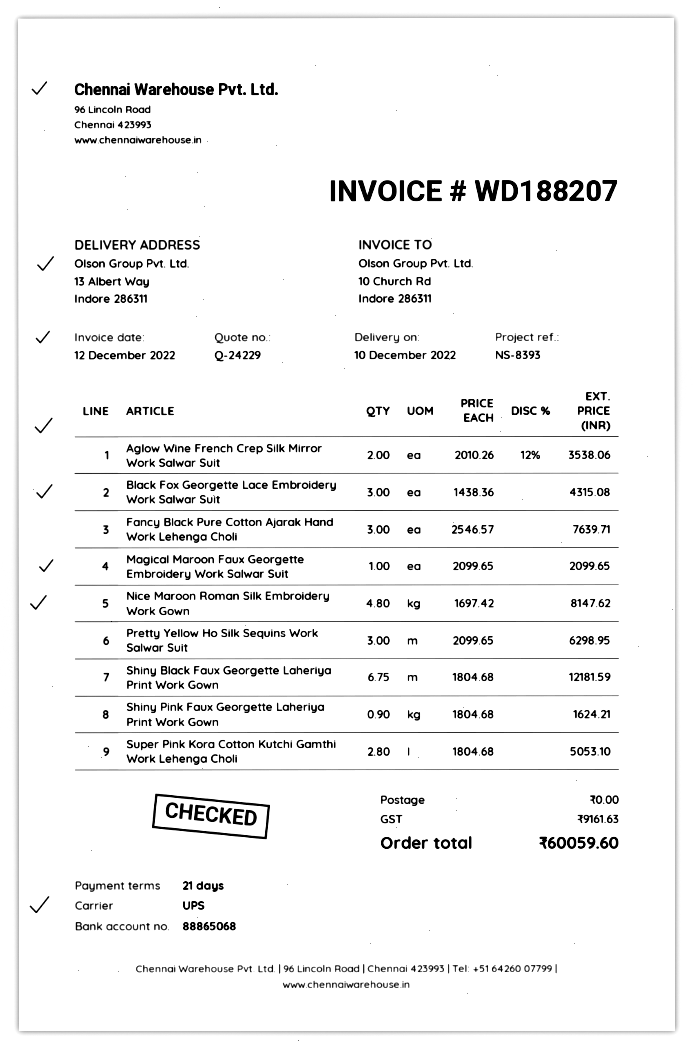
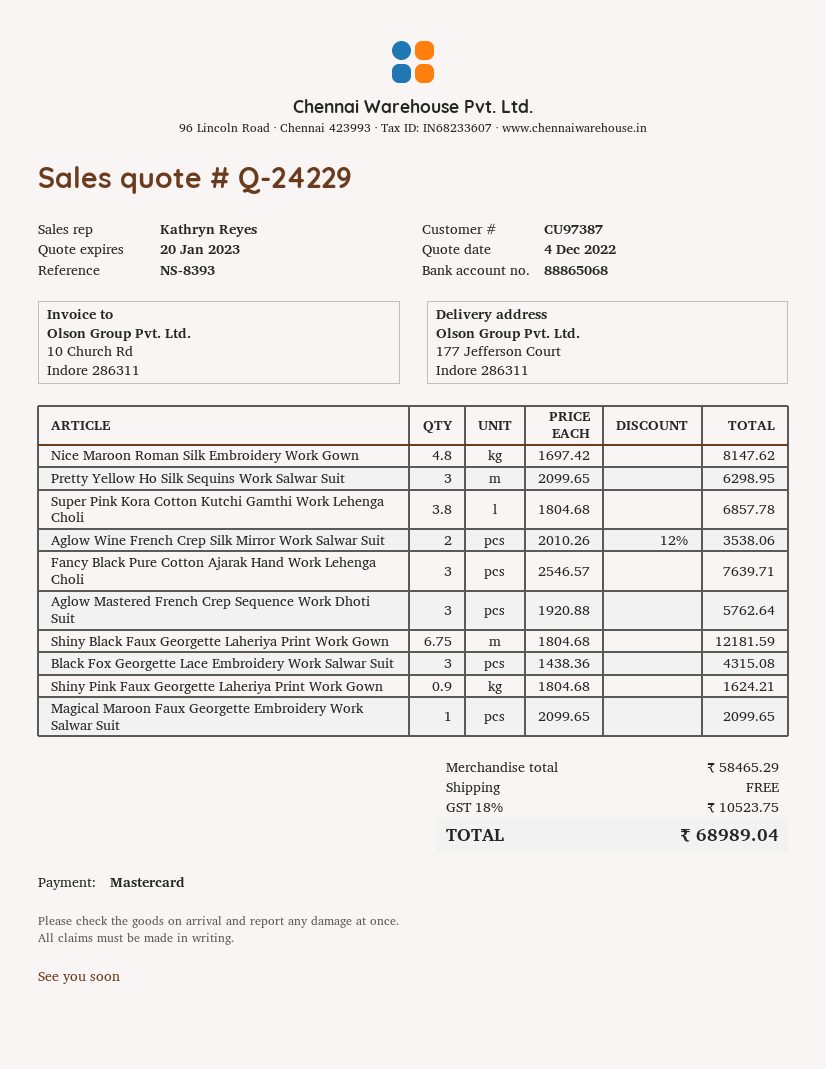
ship to: 13 Albert Way, Indore 286311 -> 177 Jefferson Court, Indore 286311
Super Pink Kora Cotton Kutchi Gamthi Work Lehenga Choli: 2.8 x 1804.68 = 5053.10 -> 3.8 x 1804.68 = 6857.78
Aglow Mastered French Crep Sequence Work Dhoti Suit: none -> 3 x 1920.88 = 5762.64
tax: 9161.63 -> 10523.75
total: 60059.60 -> 68989.04

